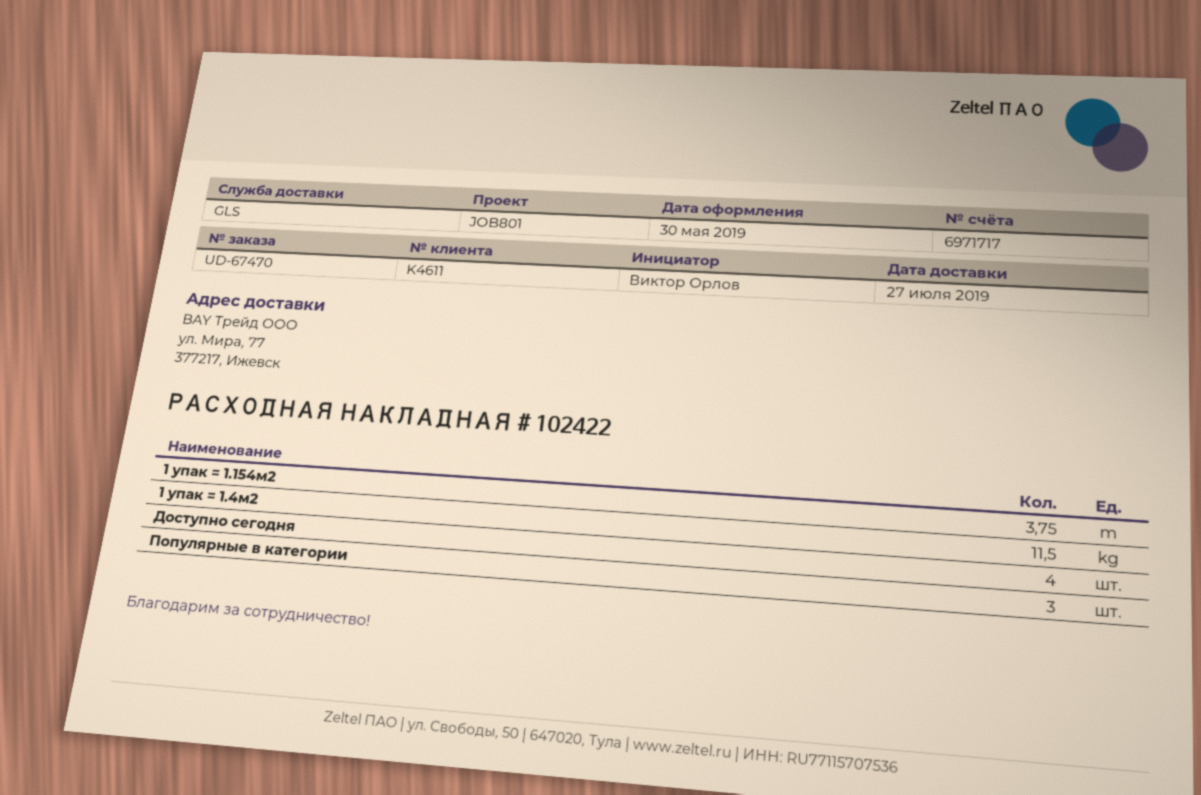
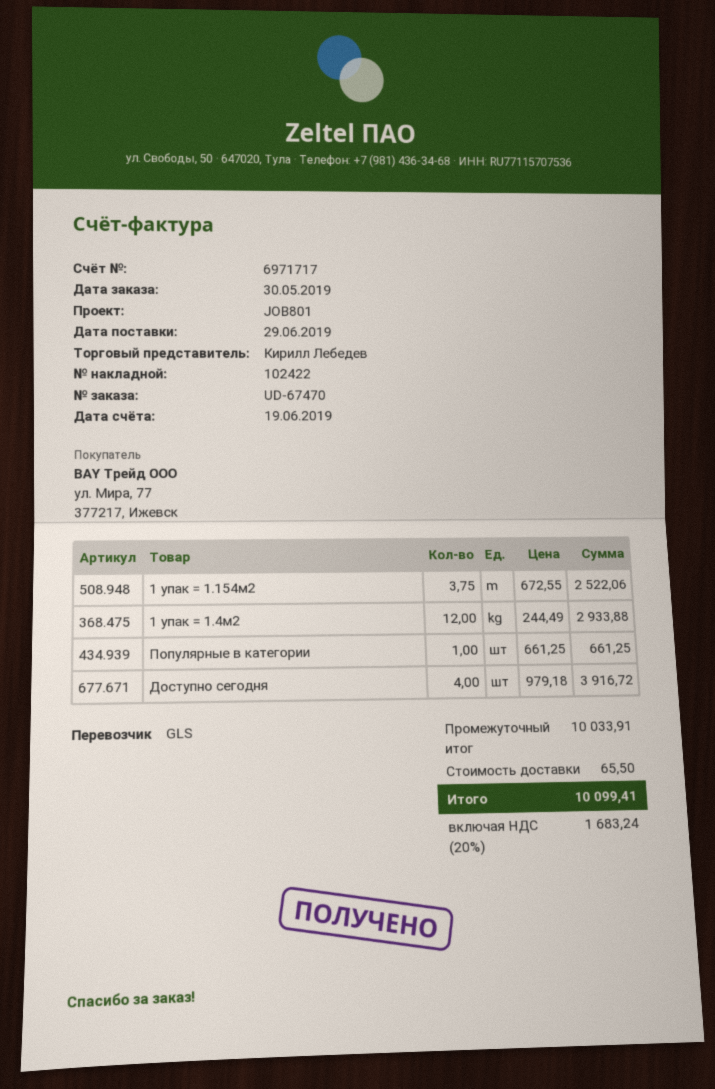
delivery date: 2019-07-27 -> 2019-06-29
1 упак = 1.4м2: 11.5 -> 12
Популярные в категории: 3 -> 1

